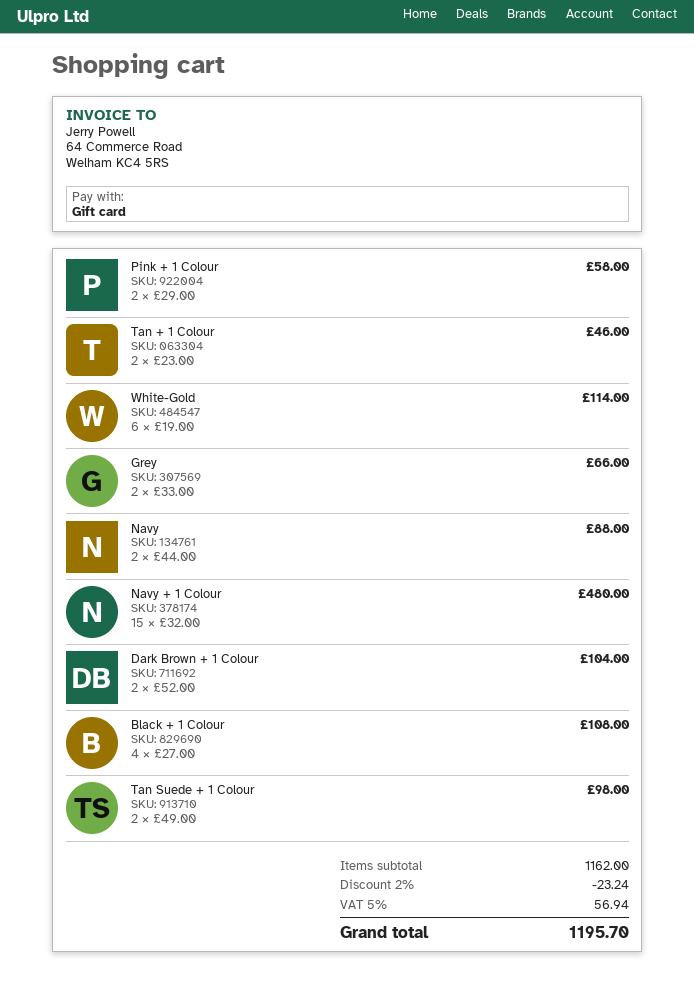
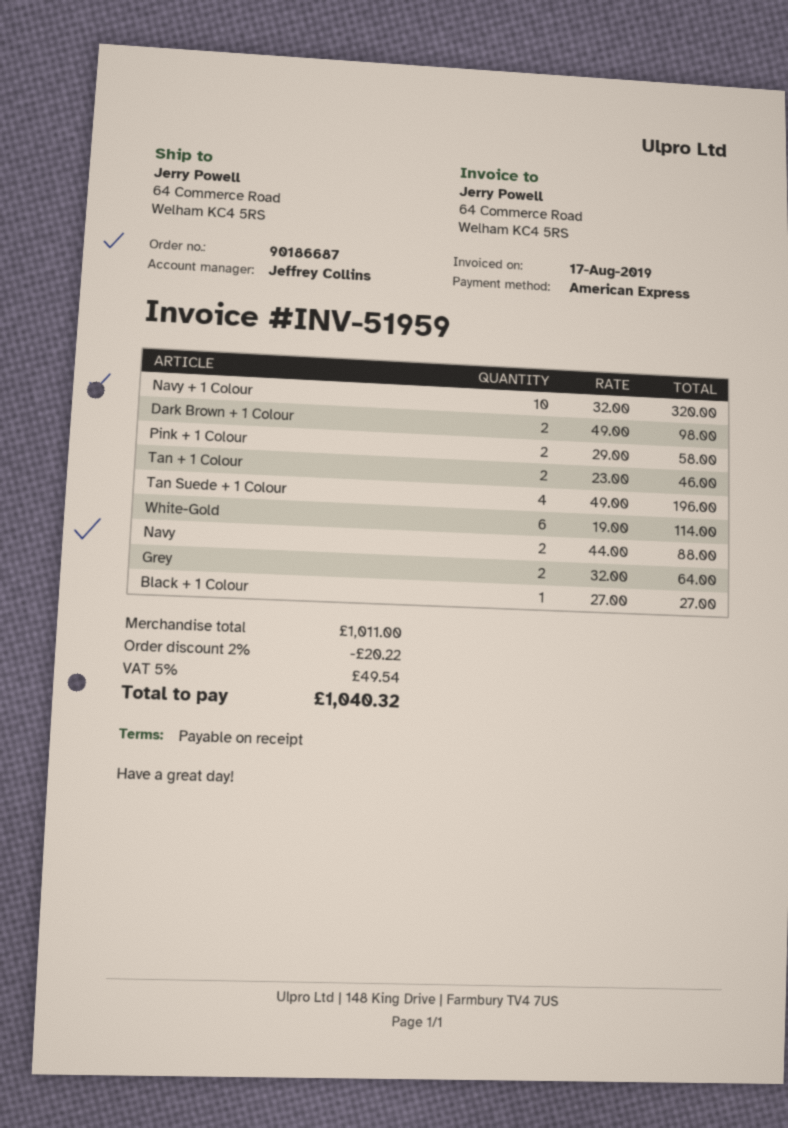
payment method: gift card -> American Express
Grey: 2 x 33.00 = 66.00 -> 2 x 32.00 = 64.00
Navy + 1 Colour: 15 x 32.00 = 480.00 -> 10 x 32.00 = 320.00
Dark Brown + 1 Colour: 2 x 52.00 = 104.00 -> 2 x 49.00 = 98.00
Black + 1 Colour: 4 x 27.00 = 108.00 -> 1 x 27.00 = 27.00
Tan Suede + 1 Colour: 2 x 49.00 = 98.00 -> 4 x 49.00 = 196.00
subtotal: 1162.00 -> 1011.00
discount: 2% = 23.24 -> 2% = 20.22
tax: 5% = 56.94 -> 5% = 49.54
total: 1195.70 -> 1040.32

